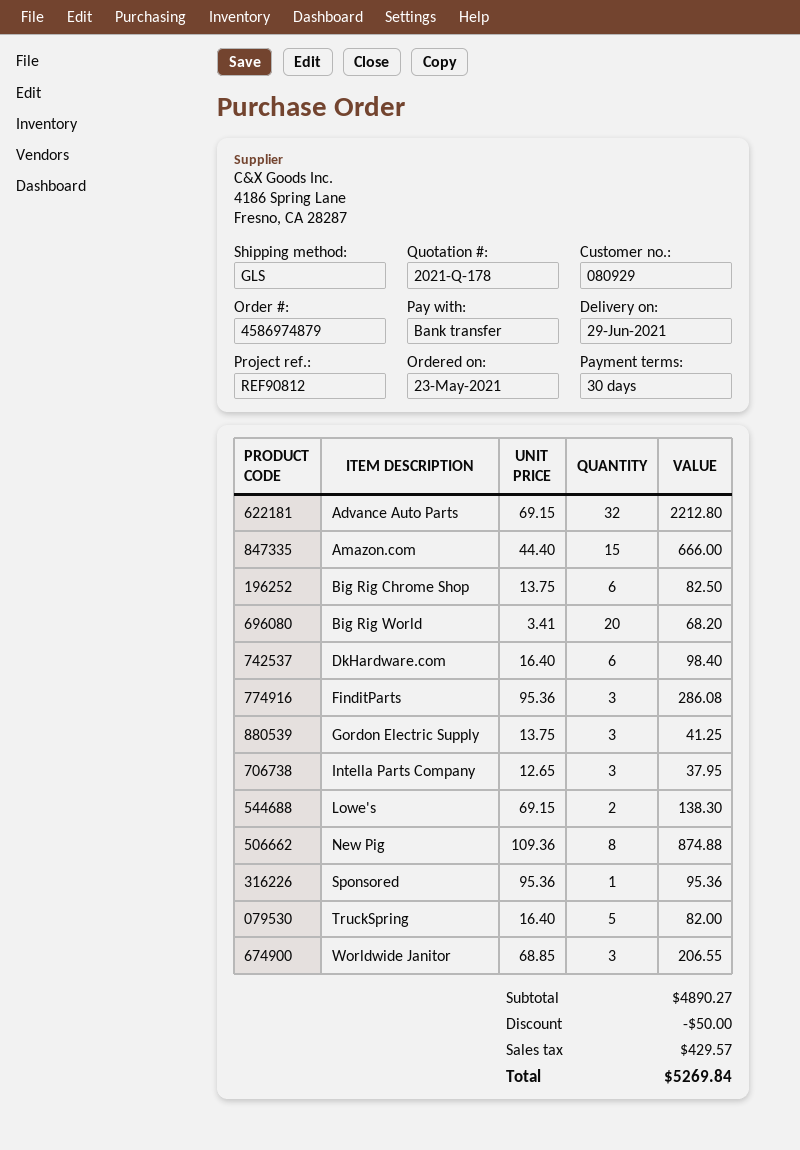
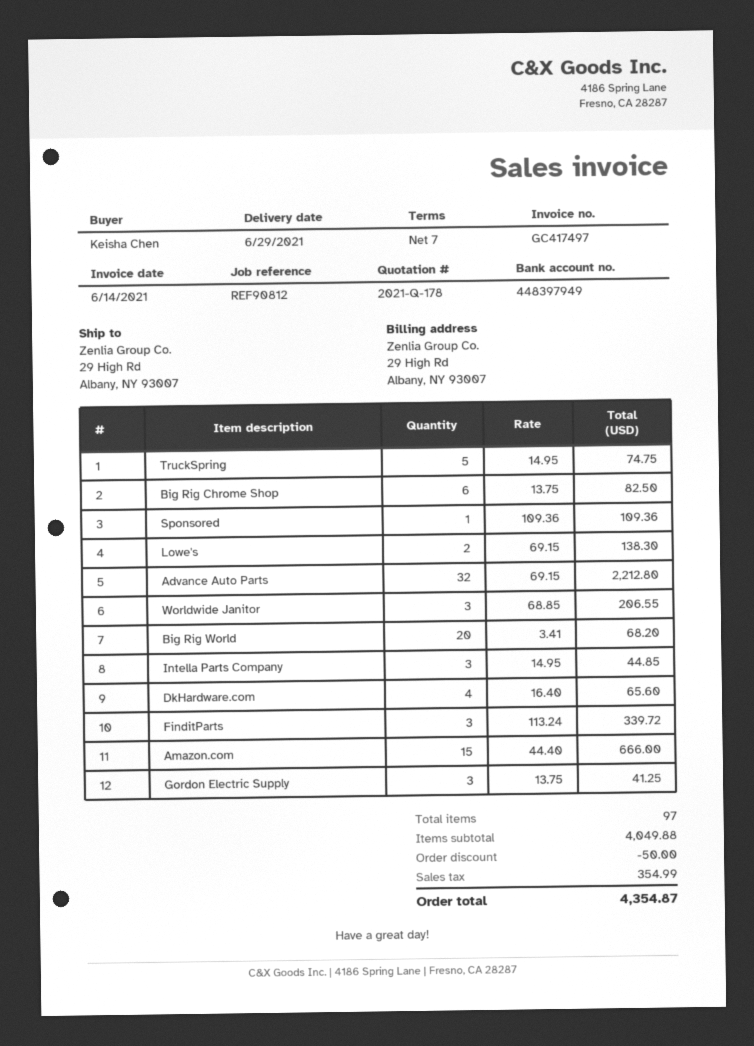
payment terms: 30 days -> 7 days
DkHardware.com: 6 x 16.40 = 98.40 -> 4 x 16.40 = 65.60
FinditParts: 3 x 95.36 = 286.08 -> 3 x 113.24 = 339.72
Intella Parts Company: 3 x 12.65 = 37.95 -> 3 x 14.95 = 44.85
New Pig: 8 x 109.36 = 874.88 -> none
Sponsored: 1 x 95.36 = 95.36 -> 1 x 109.36 = 109.36
TruckSpring: 5 x 16.40 = 82.00 -> 5 x 14.95 = 74.75
subtotal: 4890.27 -> 4049.88
tax: 429.57 -> 354.99
total: 5269.84 -> 4354.87

